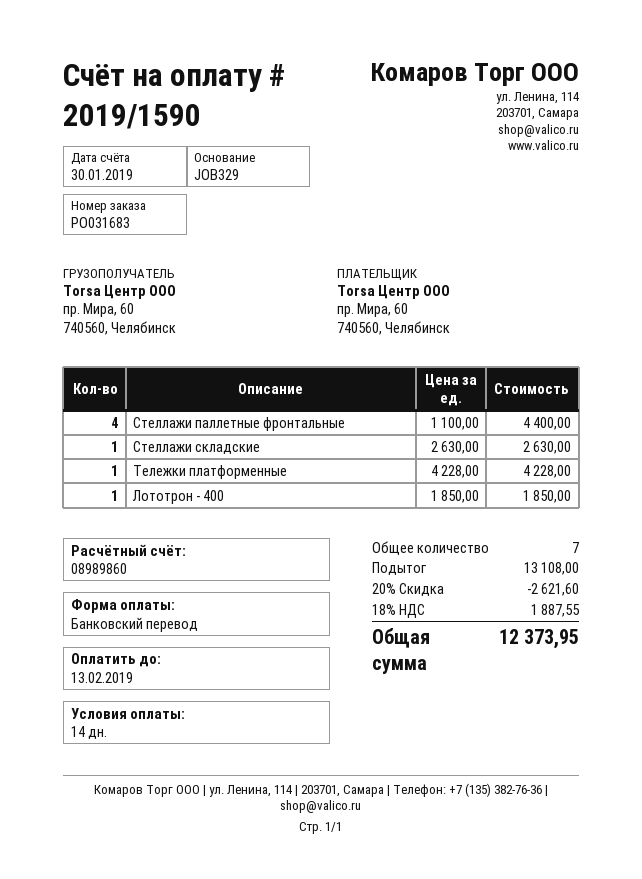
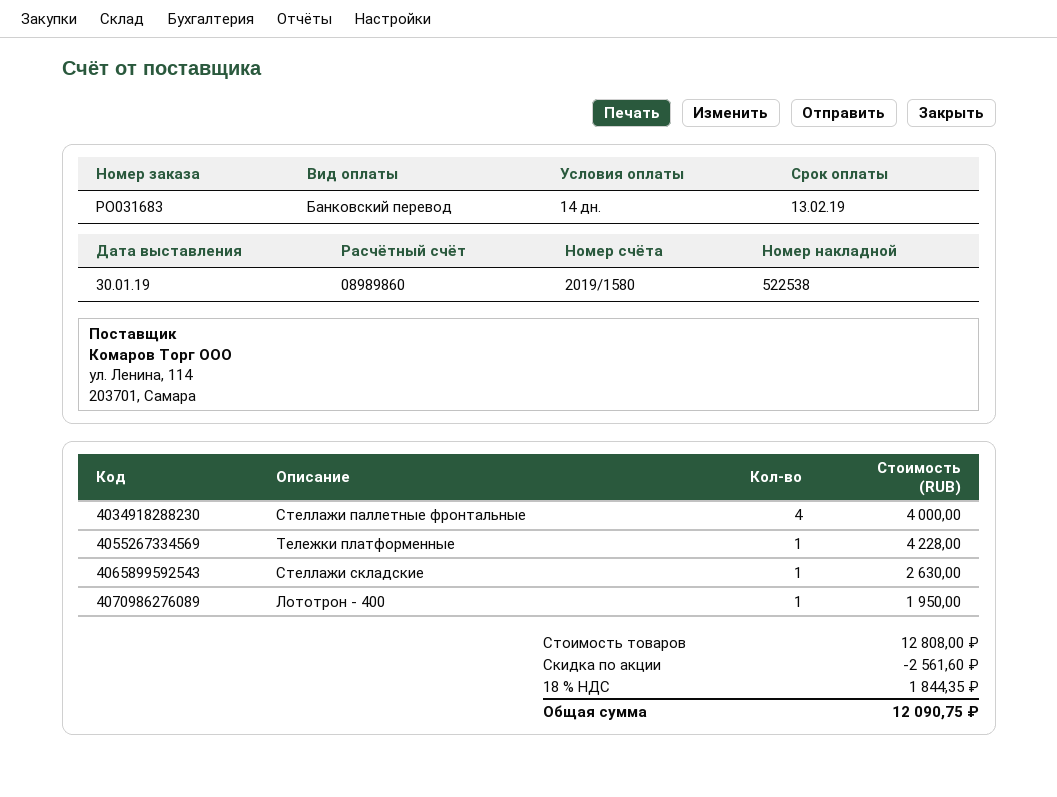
invoice number: 2019/1590 -> 2019/1580
Стеллажи паллетные фронтальные: 4 for 4400.00 -> 4 for 4000.00
Лототрон - 400: 1 for 1850.00 -> 1 for 1950.00
subtotal: 13108.00 -> 12808.00
discount: 2621.60 -> 2561.60
tax: 18% = 1887.55 -> 18% = 1844.35
total: 12373.95 -> 12090.75

